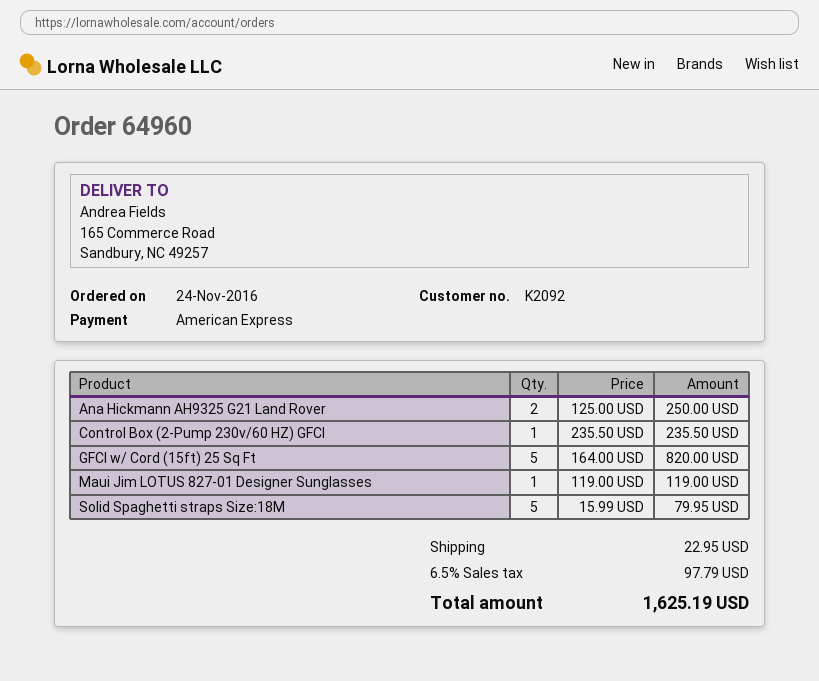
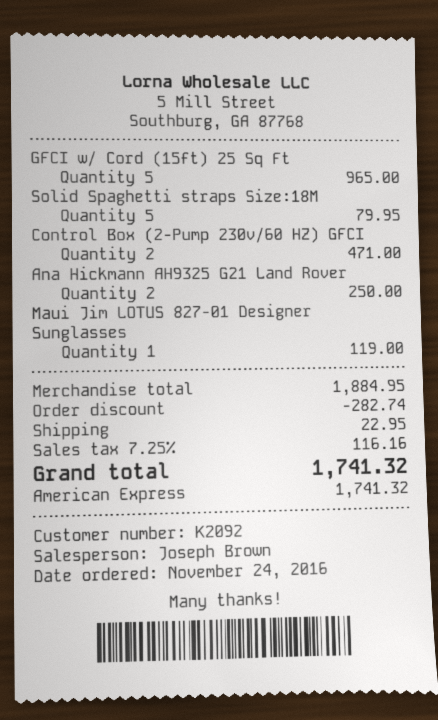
Control Box (2-Pump 230v/60 HZ) GFCI: 1 for 235.50 -> 2 for 471.00
GFCI w/ Cord (15ft) 25 Sq Ft: 5 for 820.00 -> 5 for 965.00
discount: none -> 282.74
tax: 6.5% = 97.79 -> 7.25% = 116.16
total: 1625.19 -> 1741.32

